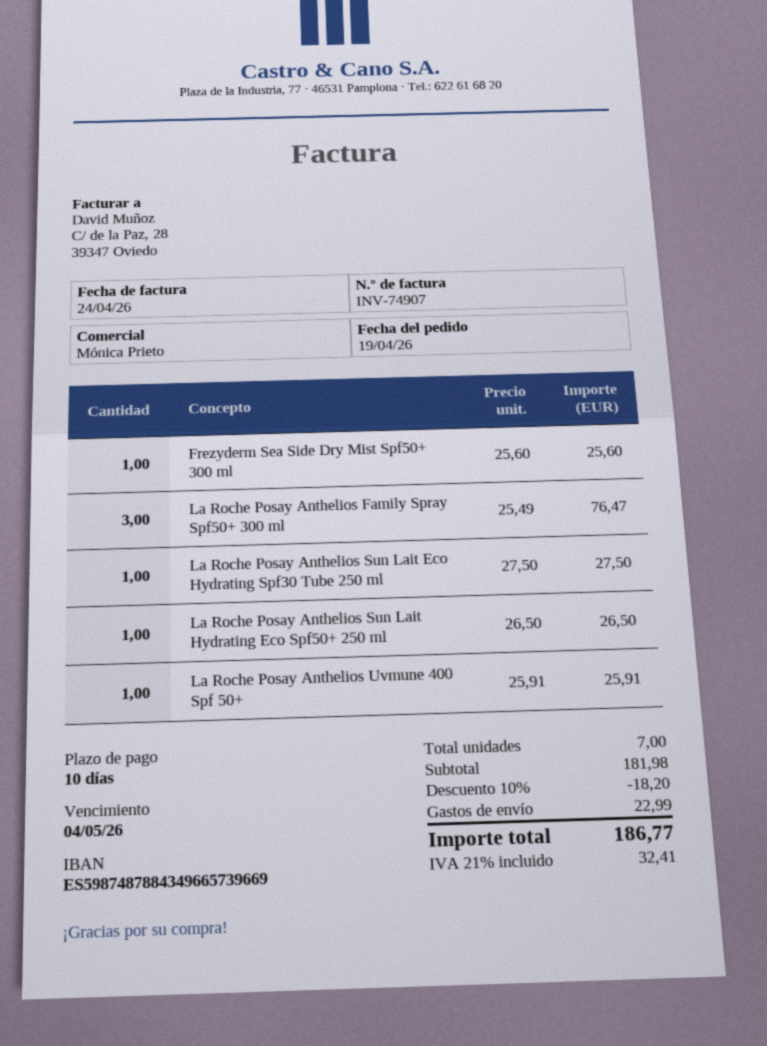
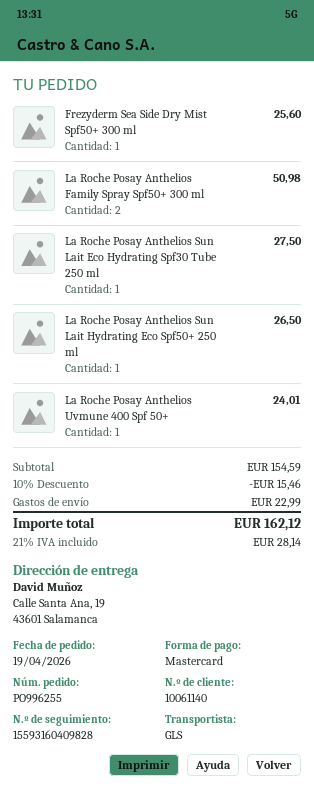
La Roche Posay Anthelios Family Spray Spf50+ 300 ml: 3 for 76.47 -> 2 for 50.98
La Roche Posay Anthelios Uvmune 400 Spf 50+: 1 for 25.91 -> 1 for 24.01
subtotal: 181.98 -> 154.59
discount: 10% = 18.20 -> 10% = 15.46
tax: 21% = 32.41 -> 21% = 28.14
total: 186.77 -> 162.12

